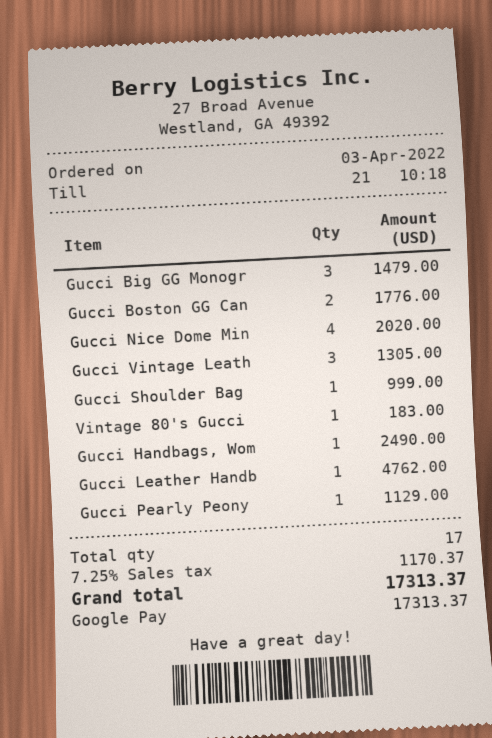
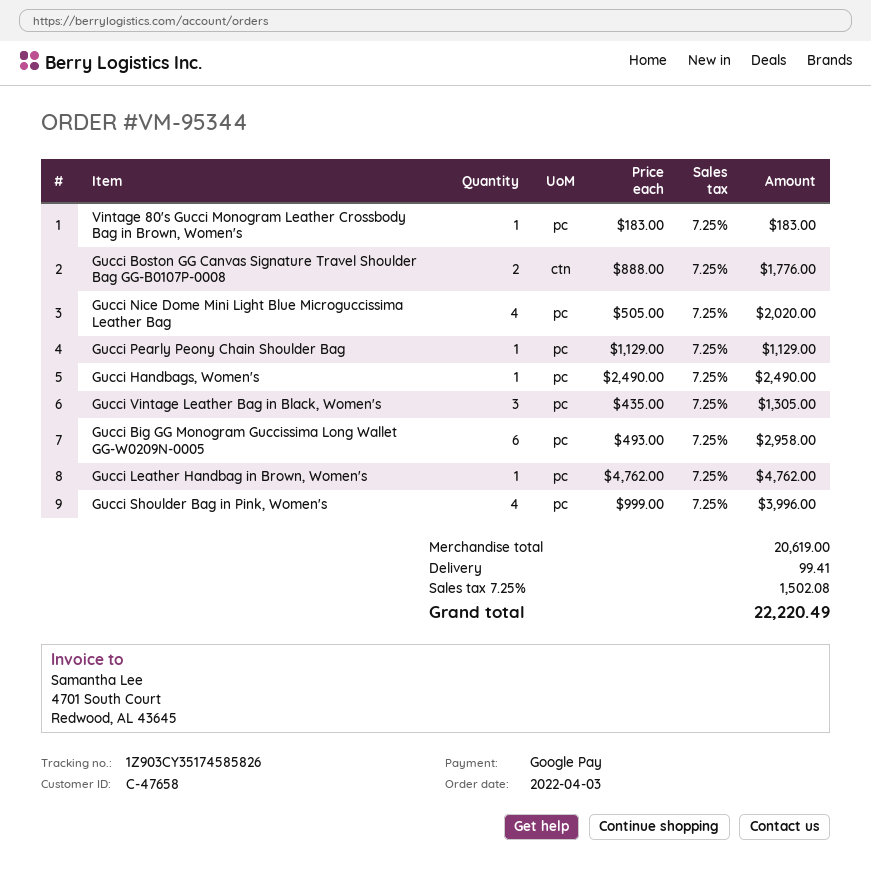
Gucci Big GG Monogr: 3 for 1479.00 -> 6 for 2958.00
Gucci Shoulder Bag: 1 for 999.00 -> 4 for 3996.00
shipping: none -> 99.41
tax: 7.25% = 1170.37 -> 7.25% = 1502.08
total: 17313.37 -> 22220.49

